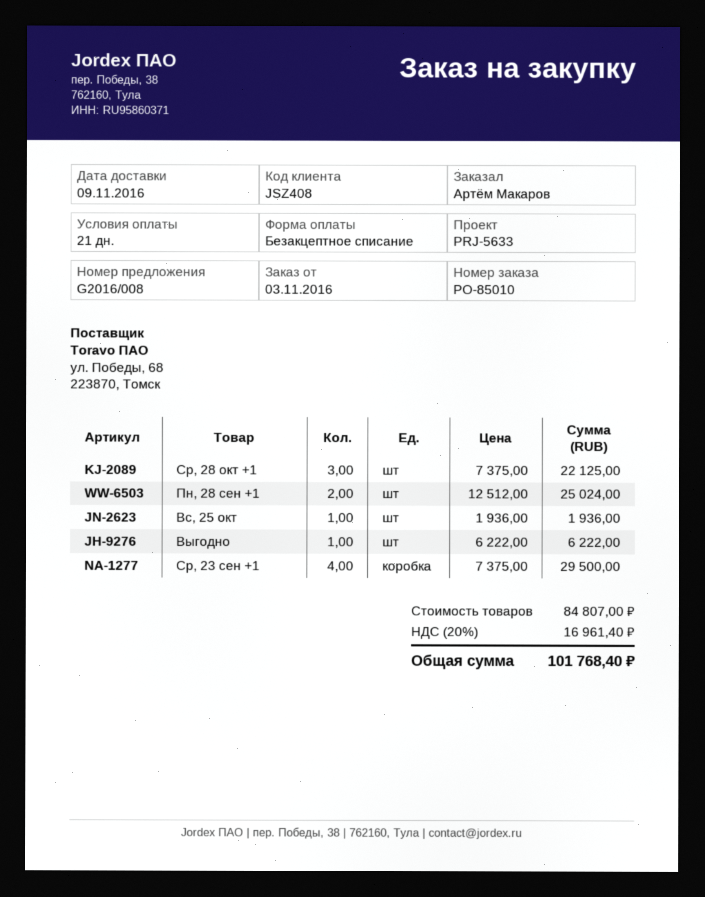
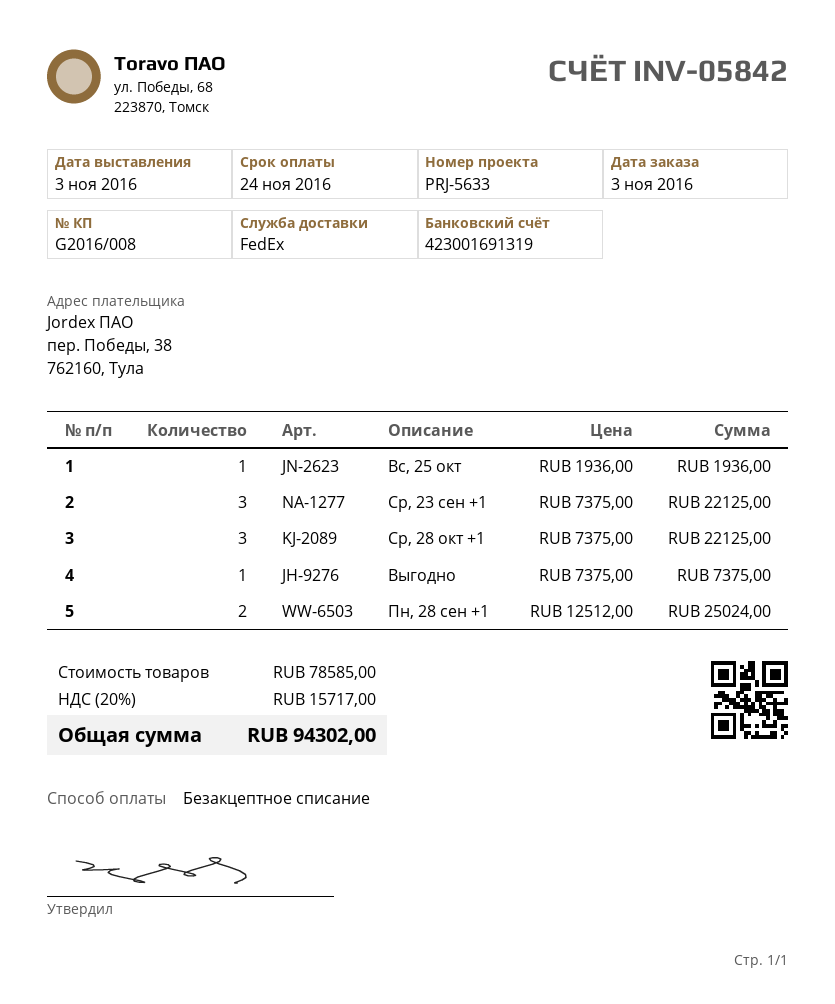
Выгодно: 1 x 6222.00 = 6222.00 -> 1 x 7375.00 = 7375.00
Ср, 23 сен +1: 4 x 7375.00 = 29500.00 -> 3 x 7375.00 = 22125.00
subtotal: 84807.00 -> 78585.00
tax: 20% = 16961.40 -> 20% = 15717.00
total: 101768.40 -> 94302.00

